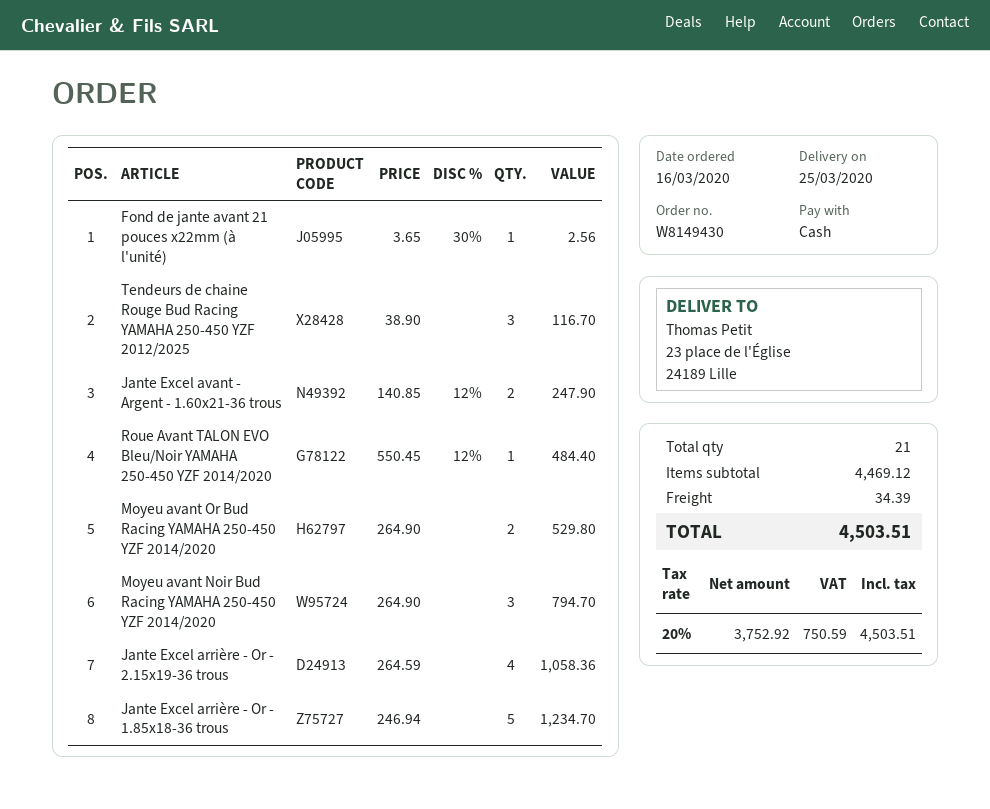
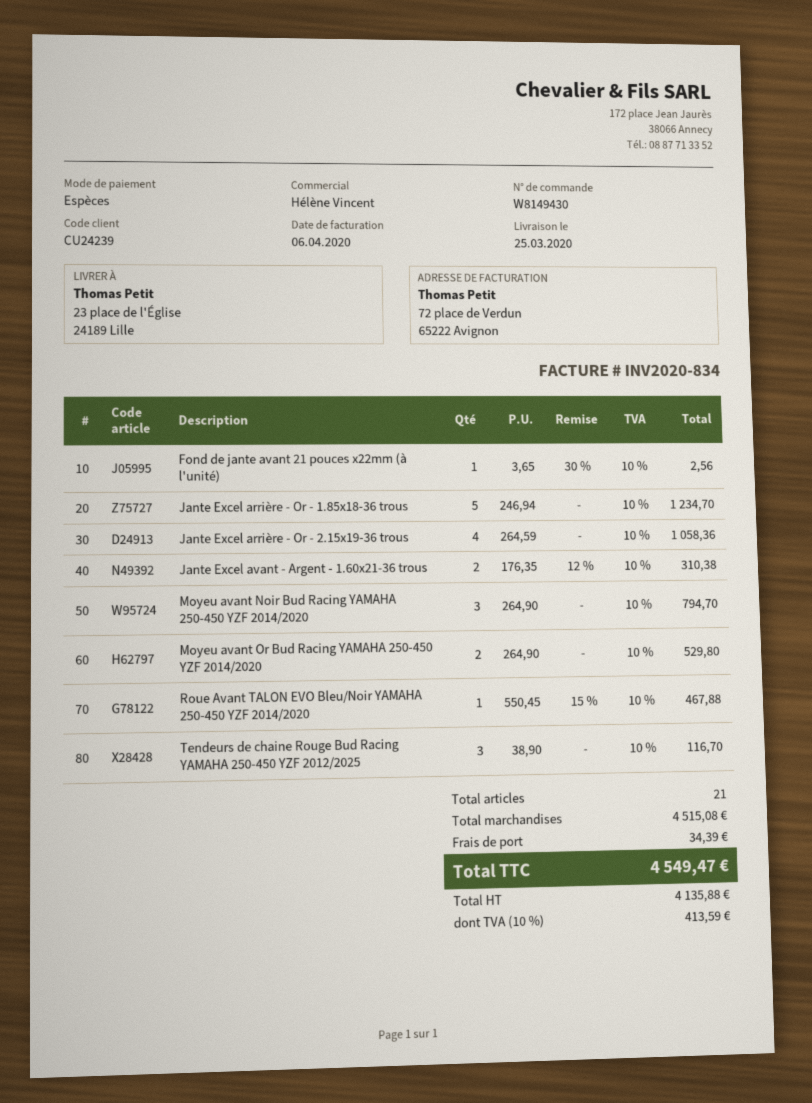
Jante Excel avant - Argent - 1.60x21-36 trous: 2 x 140.85 - 12% = 247.90 -> 2 x 176.35 - 12% = 310.38
Roue Avant TALON EVO Bleu/Noir YAMAHA 250-450 YZF 2014/2020: 1 x 550.45 - 12% = 484.40 -> 1 x 550.45 - 15% = 467.88
subtotal: 4469.12 -> 4515.08
net: 3752.92 -> 4135.88
tax: 20% = 750.59 -> 10% = 413.59
total: 4503.51 -> 4549.47

